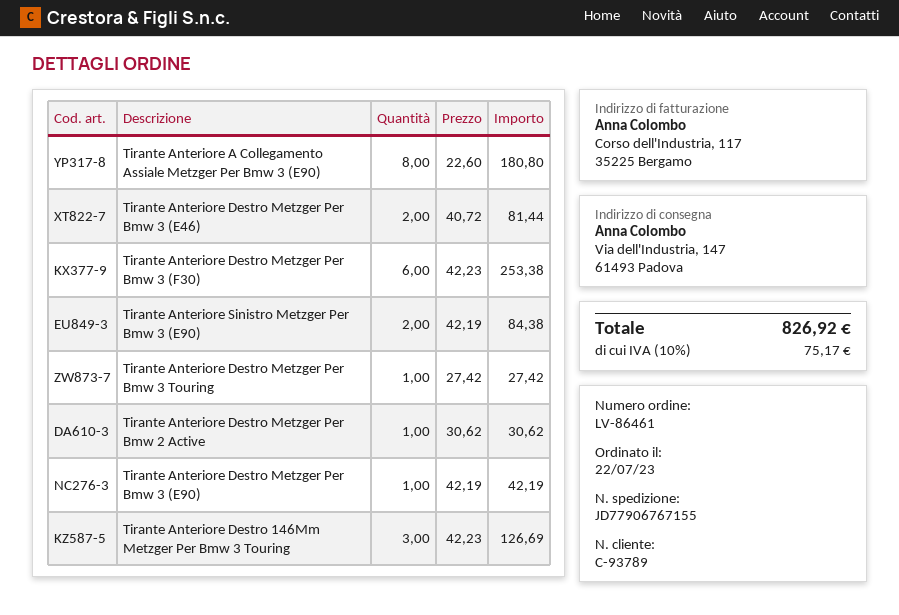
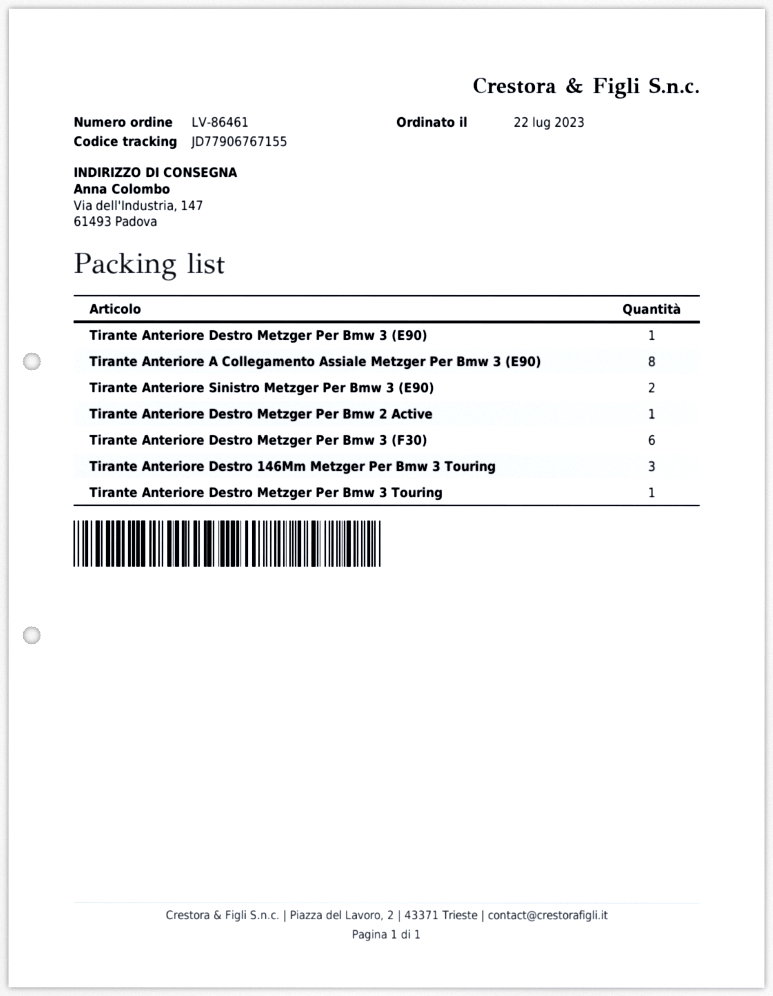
Tirante Anteriore Destro Metzger Per Bmw 3 (E46): 2 -> none

